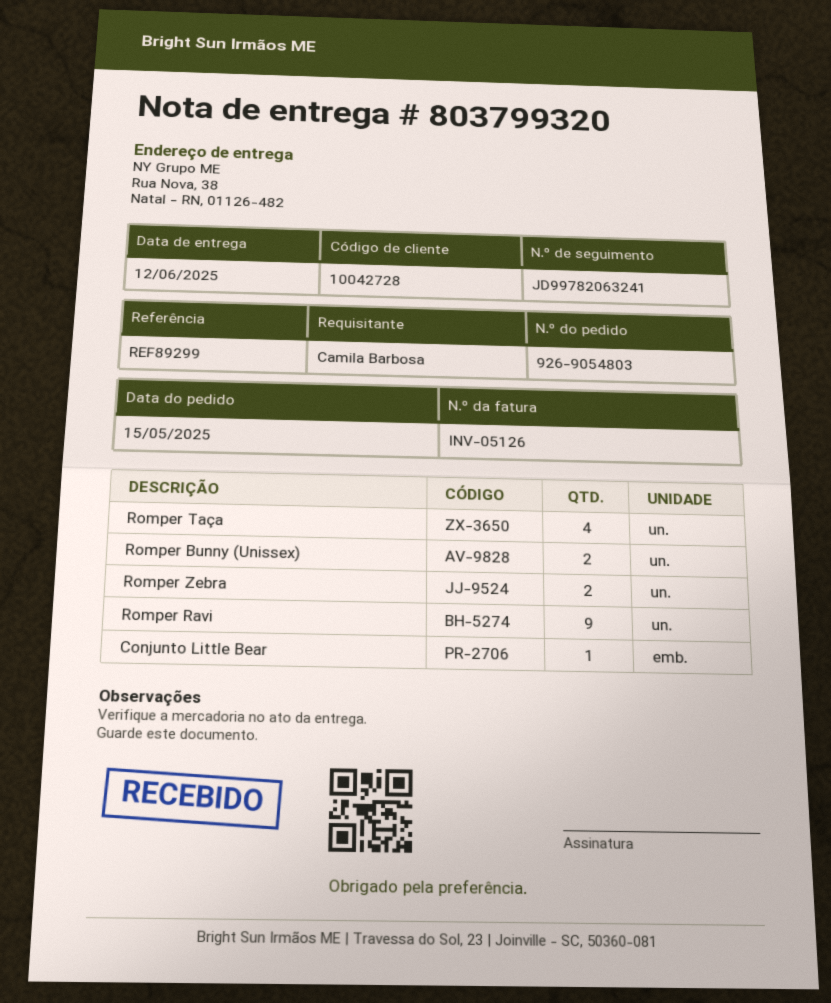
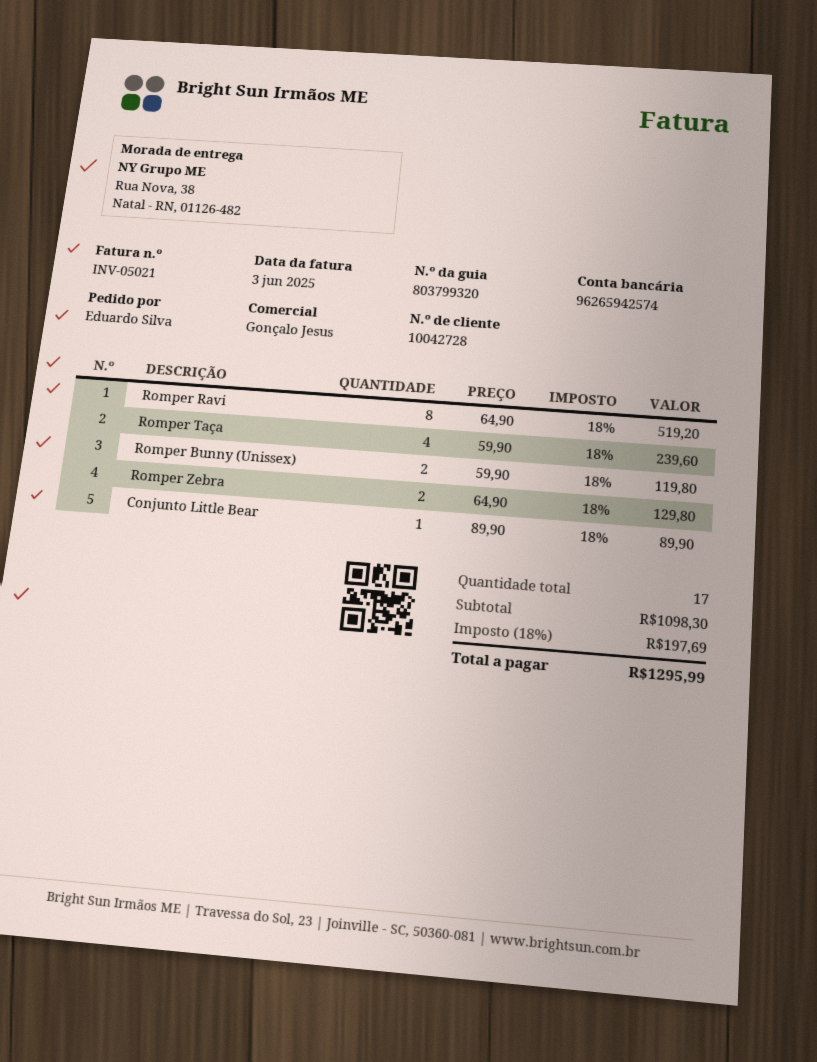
invoice number: INV-05126 -> INV-05021
ordered by: Camila Barbosa -> Eduardo Silva
Romper Ravi: 9 -> 8

